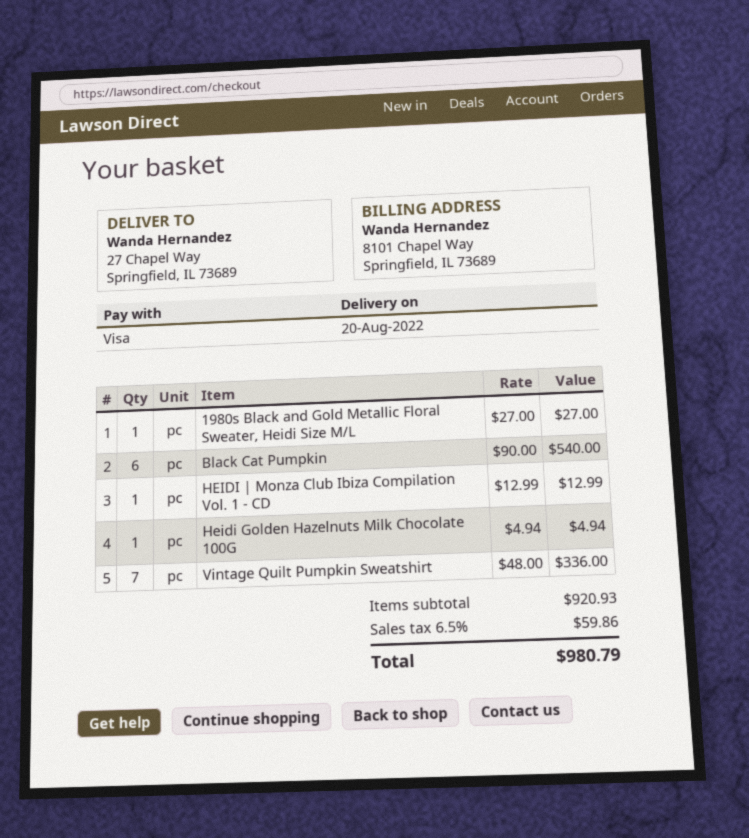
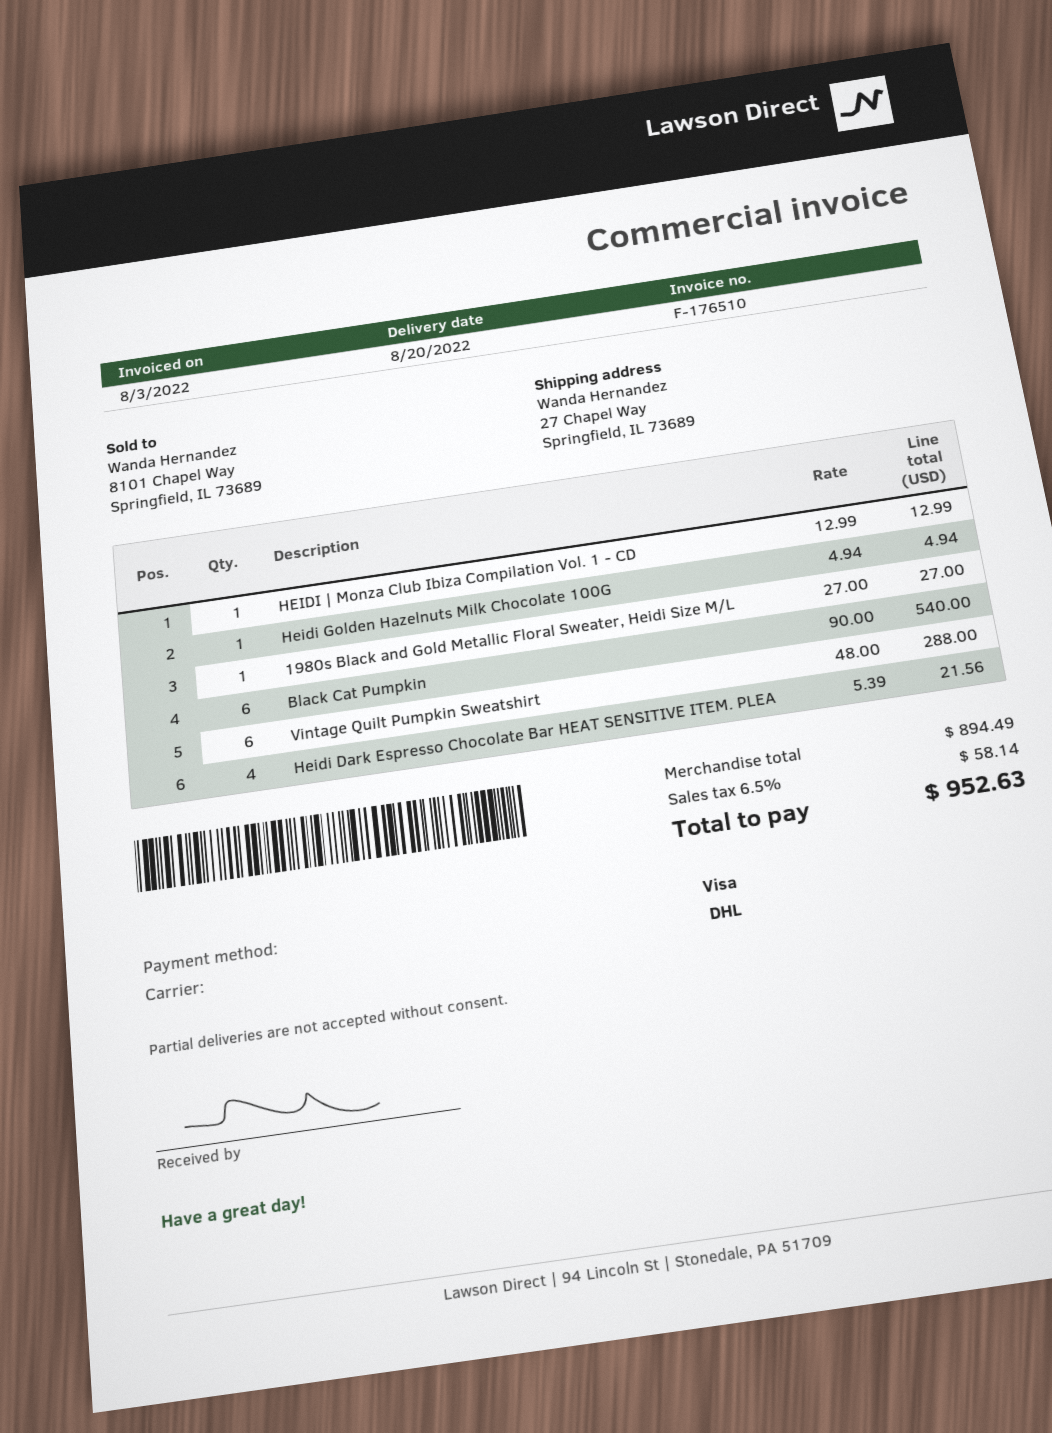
Vintage Quilt Pumpkin Sweatshirt: 7 x 48.00 = 336.00 -> 6 x 48.00 = 288.00
Heidi Dark Espresso Chocolate Bar HEAT SENSITIVE ITEM. PLEA: none -> 4 x 5.39 = 21.56
subtotal: 920.93 -> 894.49
tax: 6.5% = 59.86 -> 6.5% = 58.14
total: 980.79 -> 952.63

